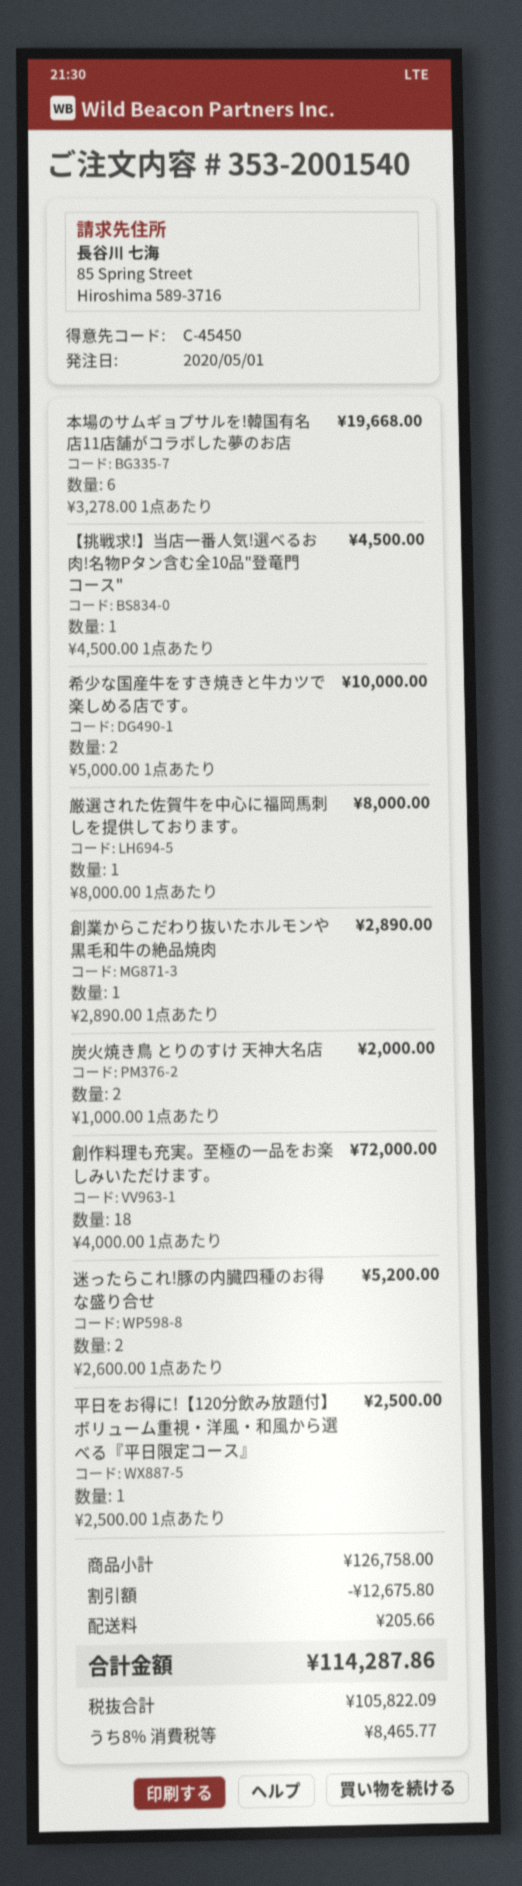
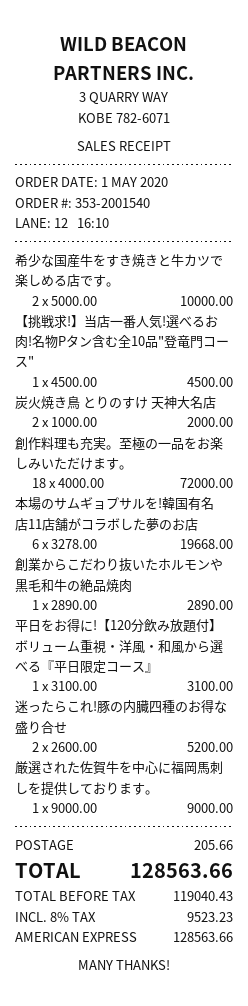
厳選された佐賀牛を中心に福岡馬刺しを提供しております。: 1 x 8000.00 = 8000.00 -> 1 x 9000.00 = 9000.00
平日をお得に!【120分飲み放題付】ボリューム重視・洋風・和風から選べる『平日限定コース』: 1 x 2500.00 = 2500.00 -> 1 x 3100.00 = 3100.00
discount: 12675.80 -> none
net: 105822.09 -> 119040.43
tax: 8% = 8465.77 -> 8% = 9523.23
total: 114287.86 -> 128563.66

